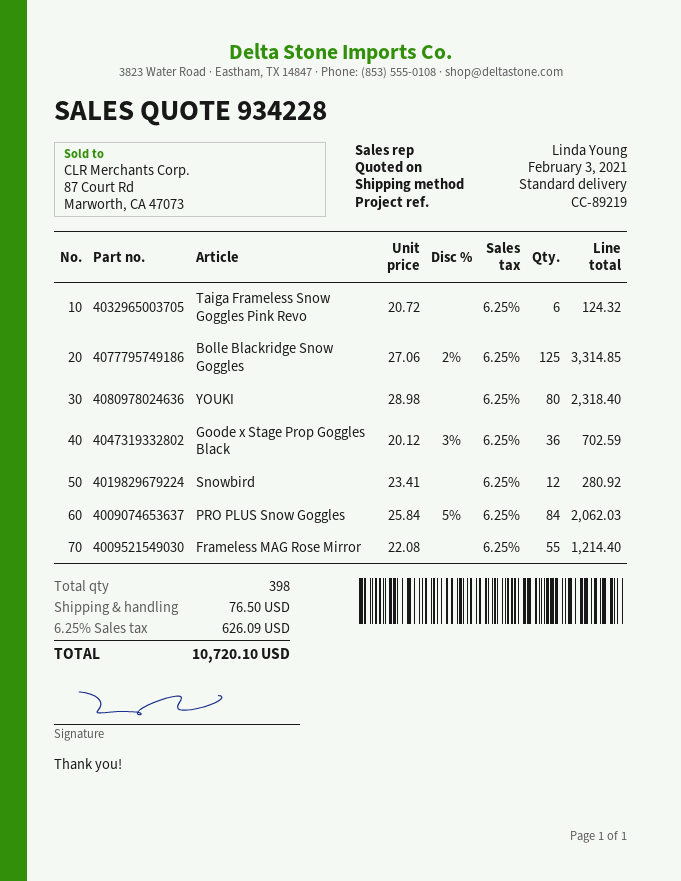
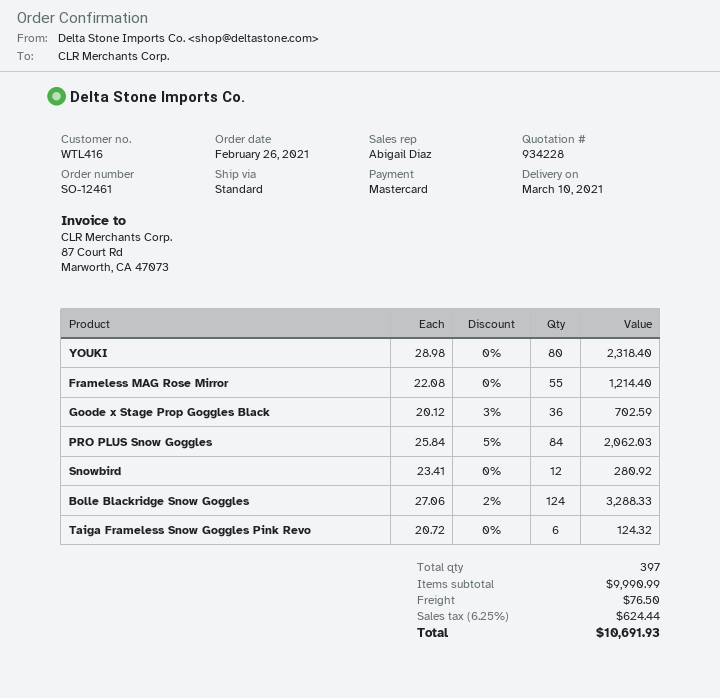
sales rep: Linda Young -> Abigail Diaz
Bolle Blackridge Snow Goggles: 125 x 27.06 - 2% = 3314.85 -> 124 x 27.06 - 2% = 3288.33
total quantity: 398 -> 397
tax: 6.25% = 626.09 -> 6.25% = 624.44
total: 10720.10 -> 10691.93

